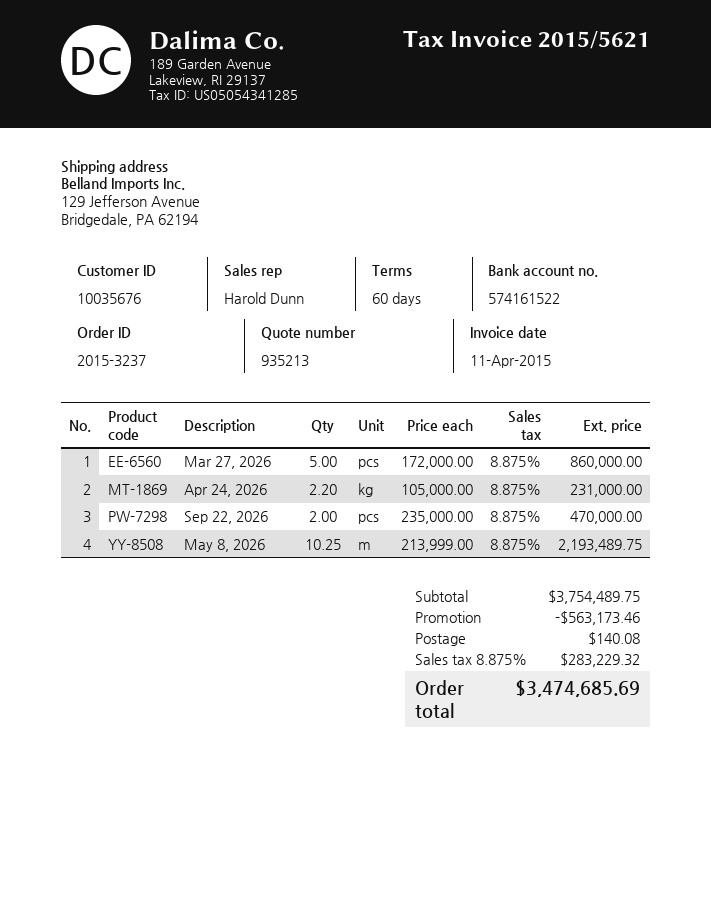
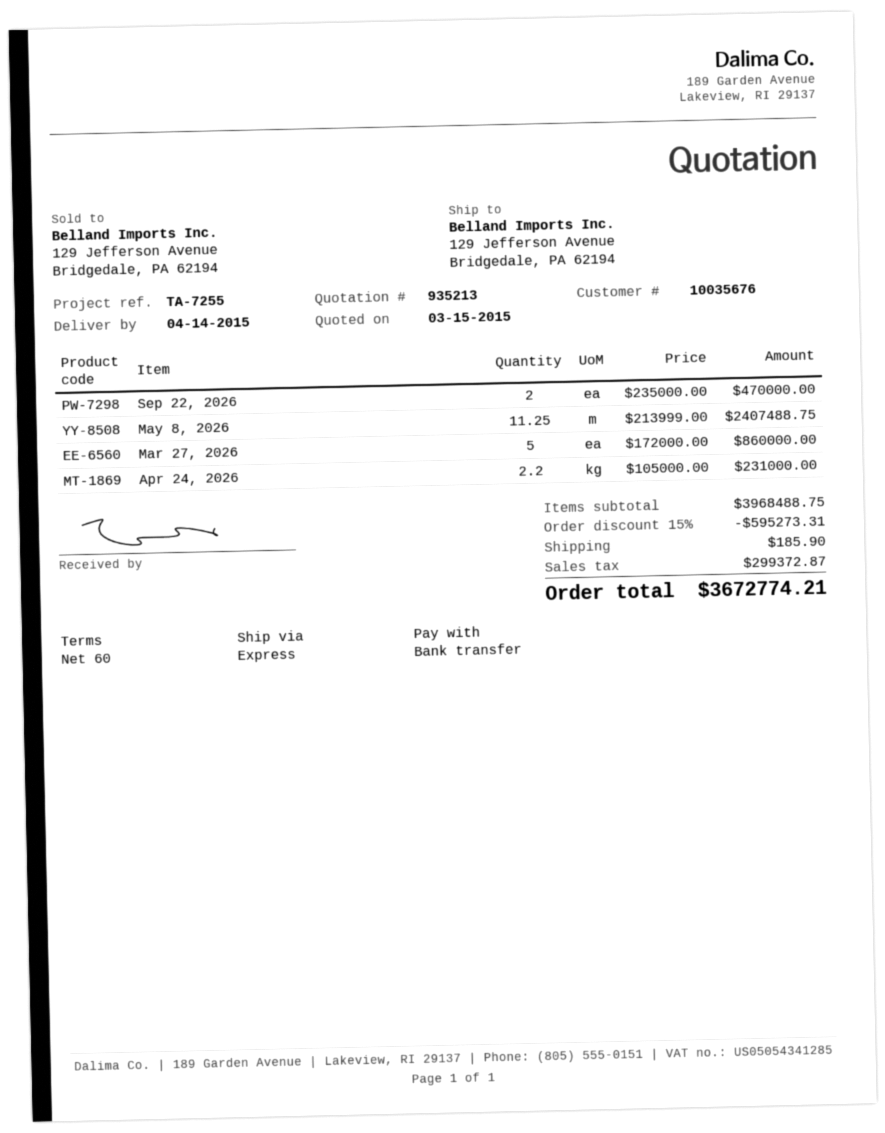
May 8, 2026: 10.25 x 213999.00 = 2193489.75 -> 11.25 x 213999.00 = 2407488.75
subtotal: 3754489.75 -> 3968488.75
discount: 563173.46 -> 595273.31
shipping: 140.08 -> 185.90
tax: 283229.32 -> 299372.87
total: 3474685.69 -> 3672774.21

